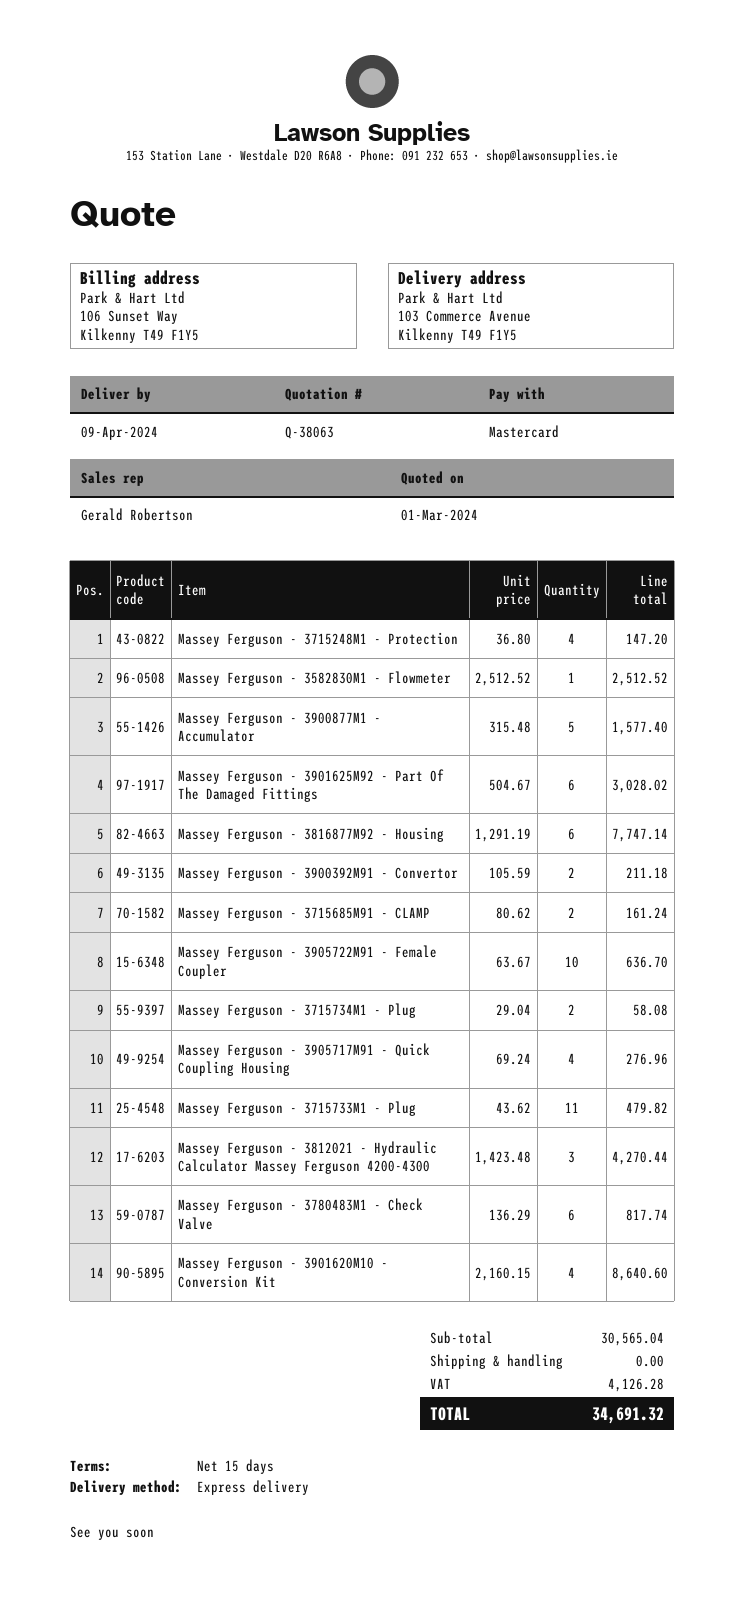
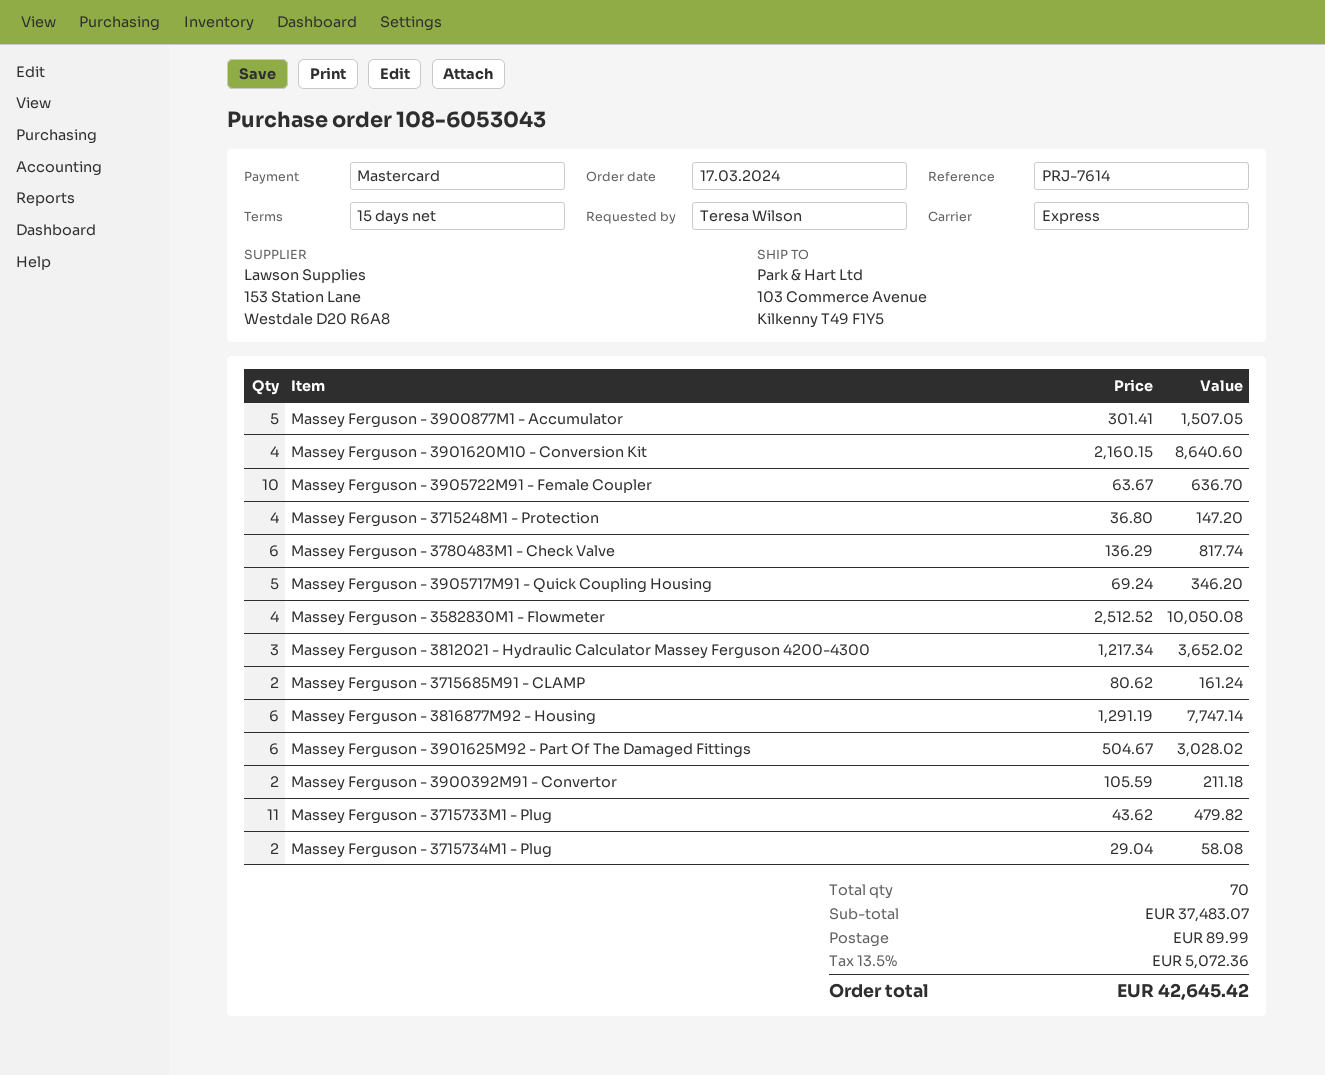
Massey Ferguson - 3582830M1 - Flowmeter: 1 x 2512.52 = 2512.52 -> 4 x 2512.52 = 10050.08
Massey Ferguson - 3900877M1 - Accumulator: 5 x 315.48 = 1577.40 -> 5 x 301.41 = 1507.05
Massey Ferguson - 3905717M91 - Quick Coupling Housing: 4 x 69.24 = 276.96 -> 5 x 69.24 = 346.20
Massey Ferguson - 3812021 - Hydraulic Calculator Massey Ferguson 4200-4300: 3 x 1423.48 = 4270.44 -> 3 x 1217.34 = 3652.02
subtotal: 30565.04 -> 37483.07
shipping: 0.00 -> 89.99
tax: 4126.28 -> 5072.36
total: 34691.32 -> 42645.42

